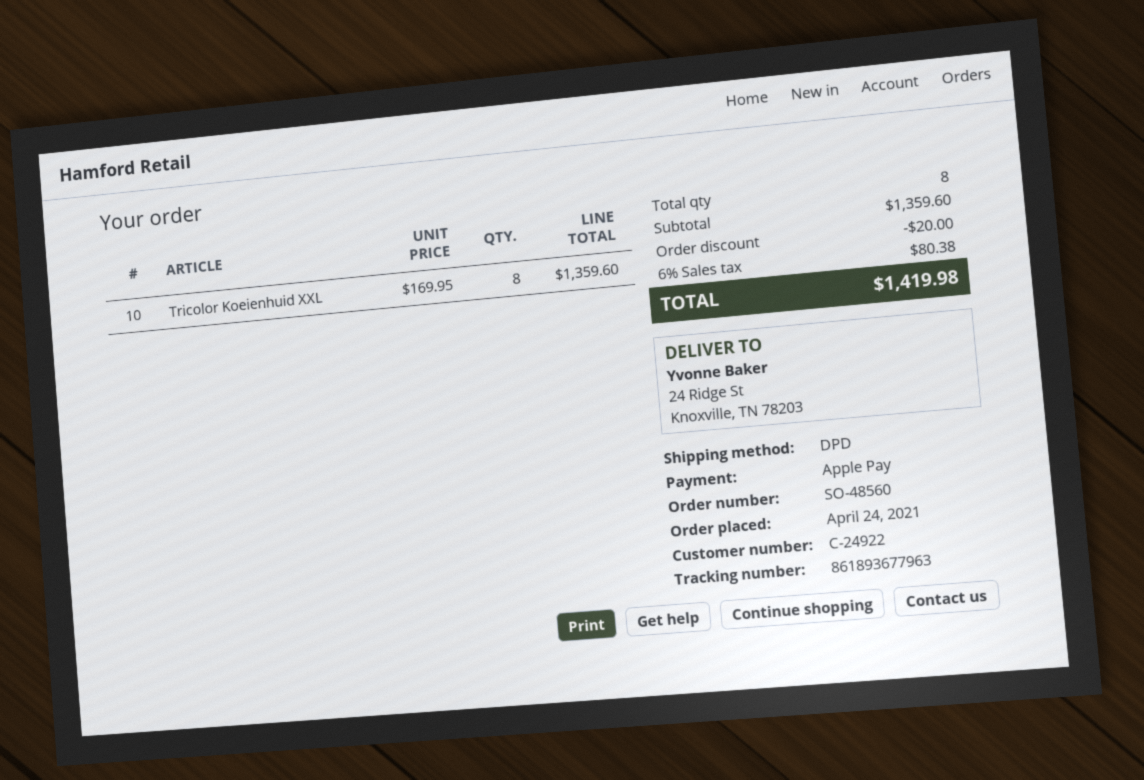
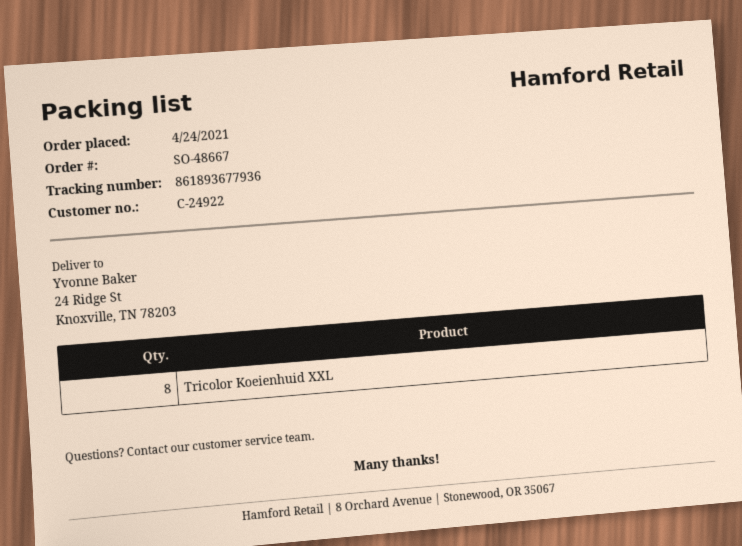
order number: SO-48560 -> SO-48667
tracking number: 861893677963 -> 861893677936

